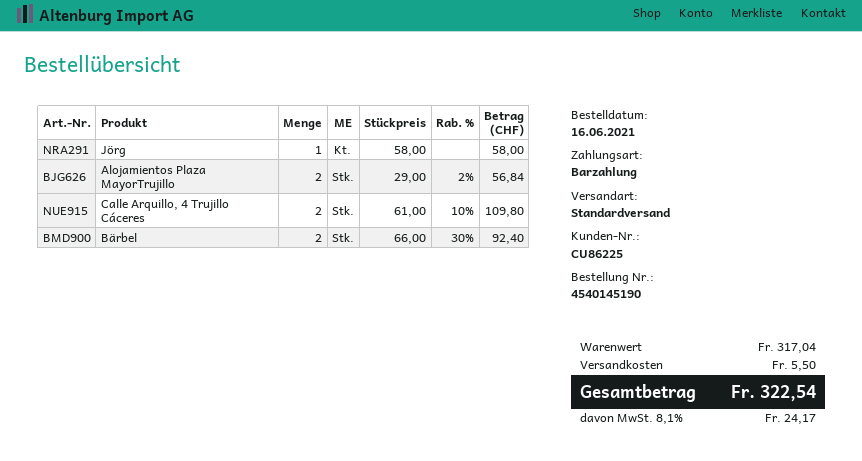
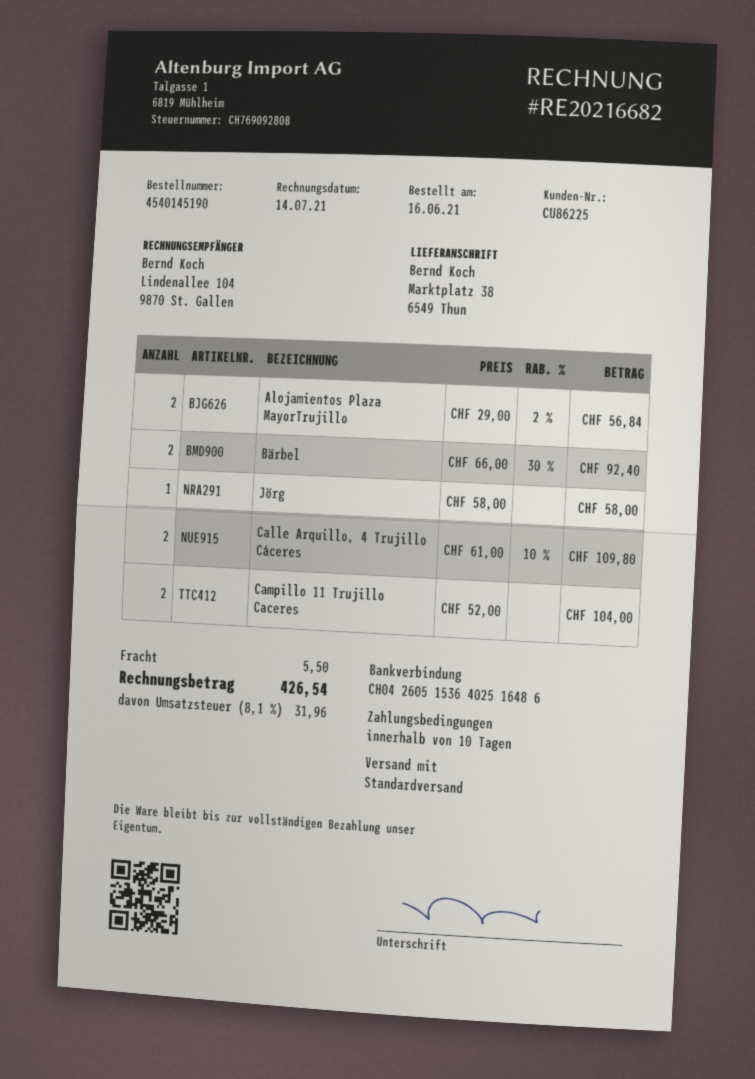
Campillo 11 Trujillo Caceres: none -> 2 x 52.00 = 104.00
tax: 8.1% = 24.17 -> 8.1% = 31.96
total: 322.54 -> 426.54

